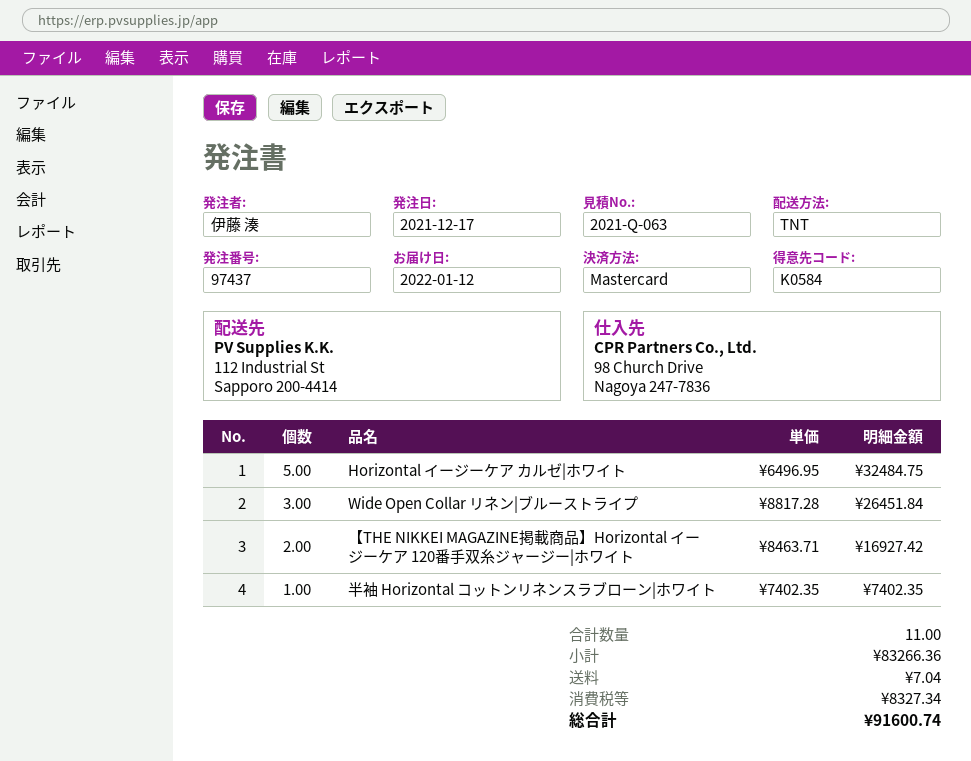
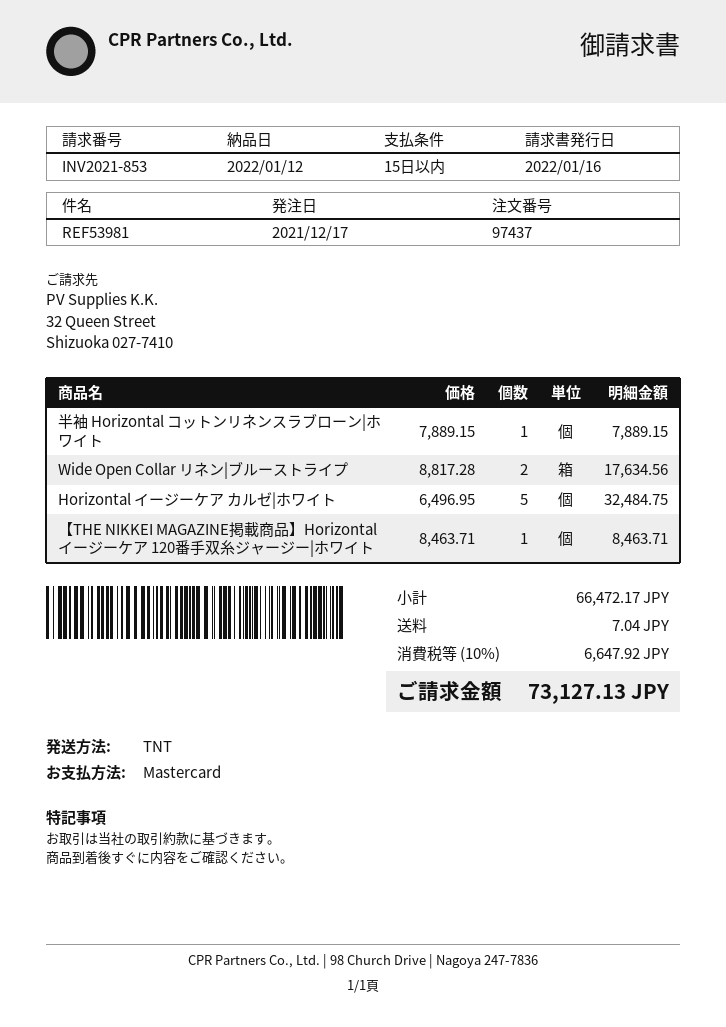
Wide Open Collar リネン|ブルーストライプ: 3 x 8817.28 = 26451.84 -> 2 x 8817.28 = 17634.56
【THE NIKKEI MAGAZINE掲載商品】Horizontal イージーケア 120番手双糸ジャージー|ホワイト: 2 x 8463.71 = 16927.42 -> 1 x 8463.71 = 8463.71
半袖 Horizontal コットンリネンスラブローン|ホワイト: 1 x 7402.35 = 7402.35 -> 1 x 7889.15 = 7889.15
subtotal: 83266.36 -> 66472.17
tax: 8327.34 -> 6647.92
total: 91600.74 -> 73127.13

